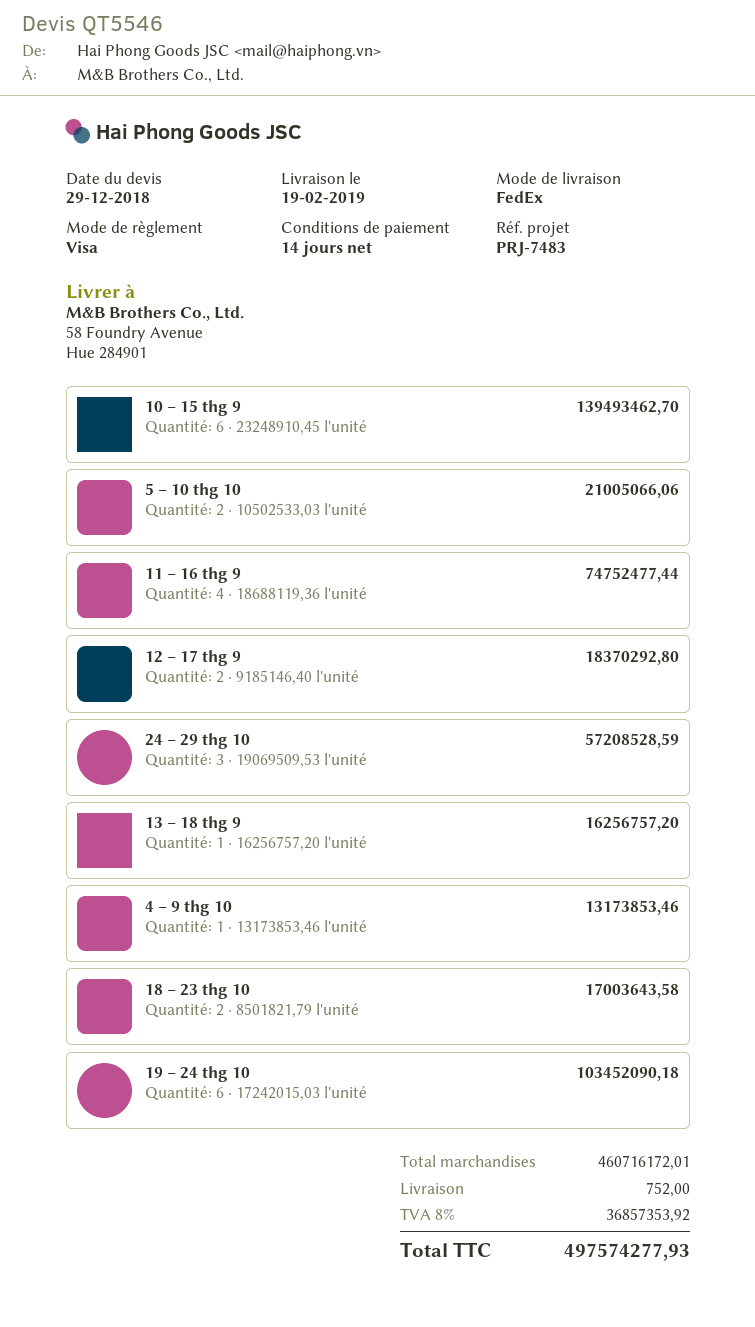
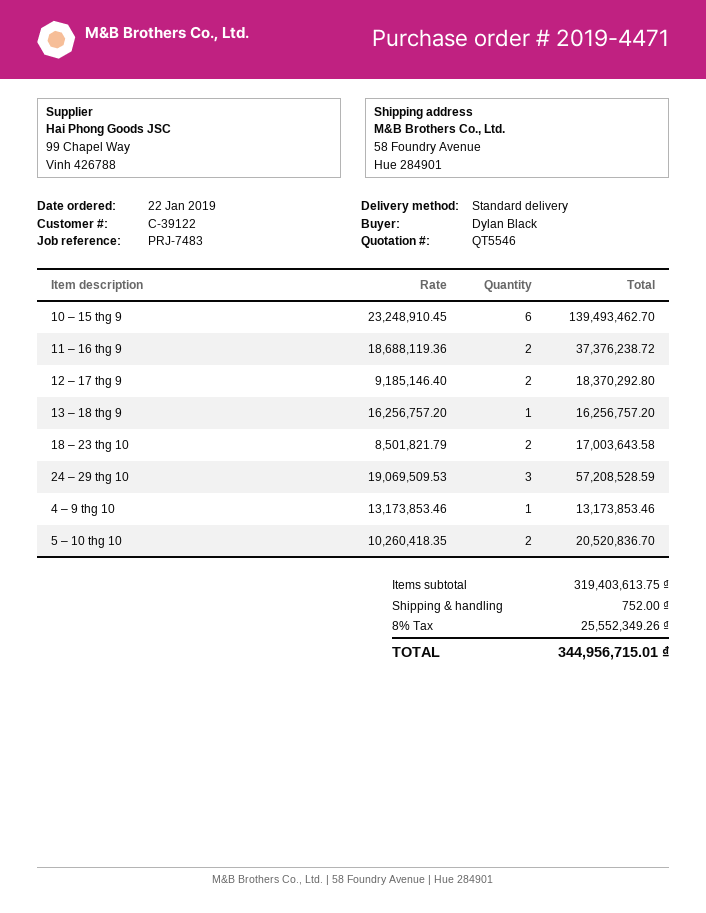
shipping method: FedEx -> standard
5 – 10 thg 10: 2 x 10502533.03 = 21005066.06 -> 2 x 10260418.35 = 20520836.70
11 – 16 thg 9: 4 x 18688119.36 = 74752477.44 -> 2 x 18688119.36 = 37376238.72
19 – 24 thg 10: 6 x 17242015.03 = 103452090.18 -> none
subtotal: 460716172.01 -> 319403613.75
tax: 8% = 36857353.92 -> 8% = 25552349.26
total: 497574277.93 -> 344956715.01

